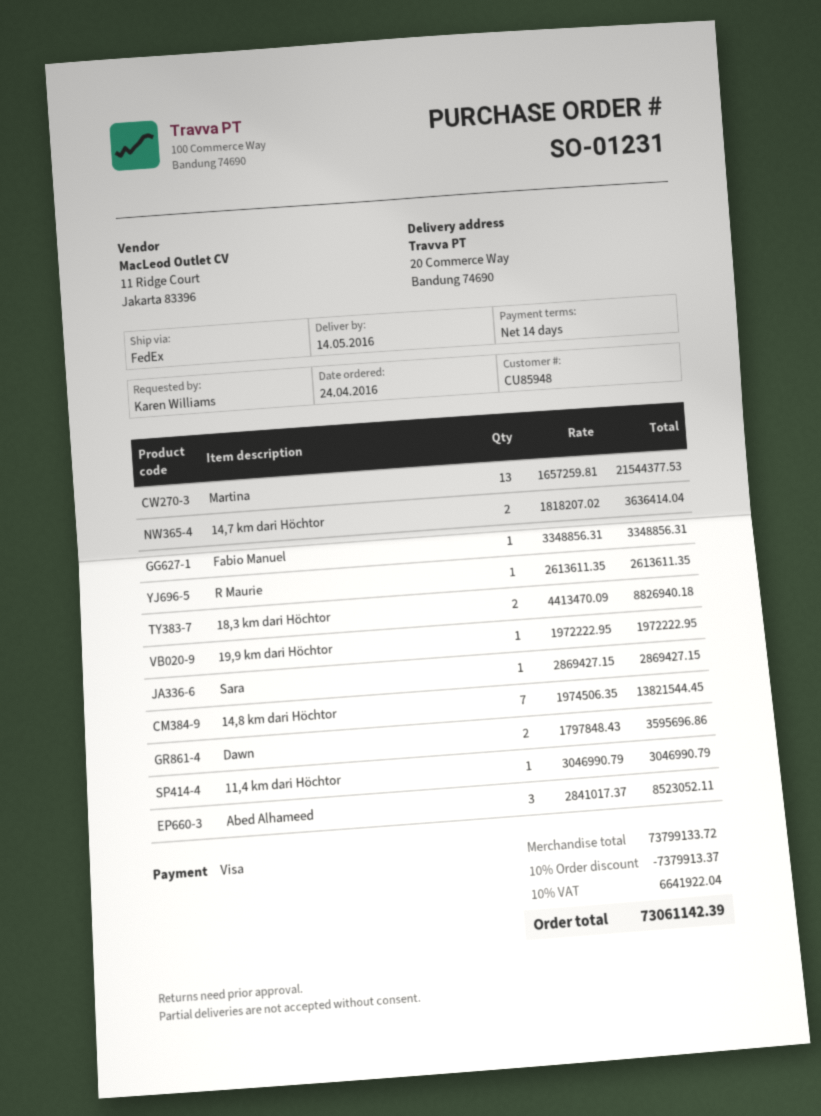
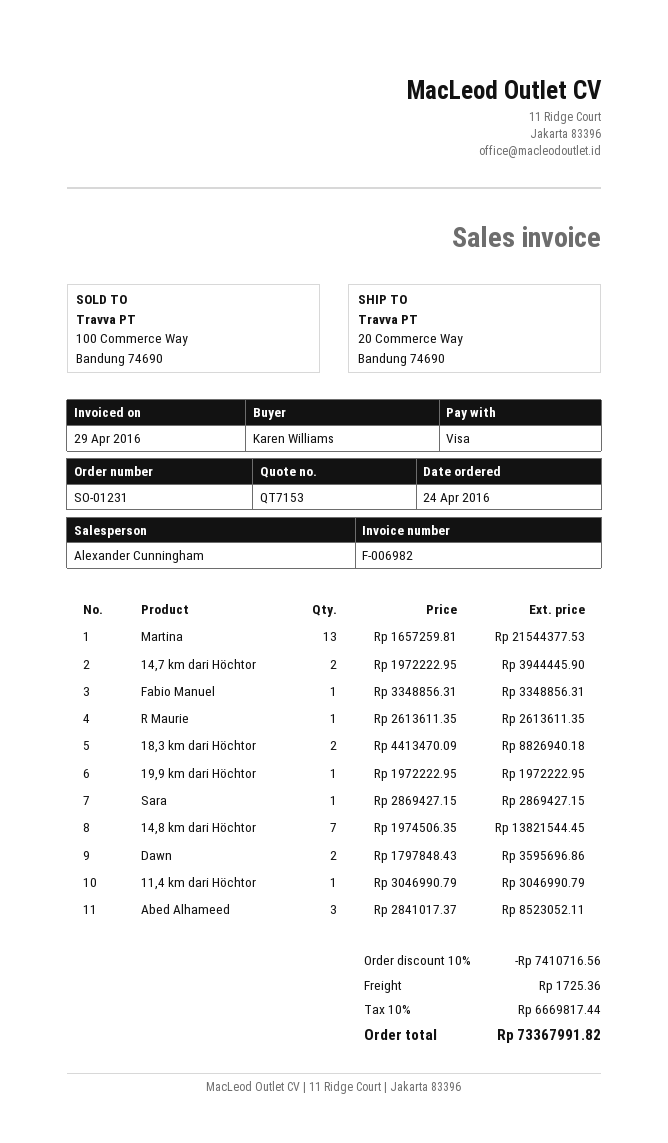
14,7 km dari Höchtor: 2 x 1818207.02 = 3636414.04 -> 2 x 1972222.95 = 3944445.90
discount: 10% = 7379913.37 -> 10% = 7410716.56
shipping: none -> 1725.36
tax: 10% = 6641922.04 -> 10% = 6669817.44
total: 73061142.39 -> 73367991.82

